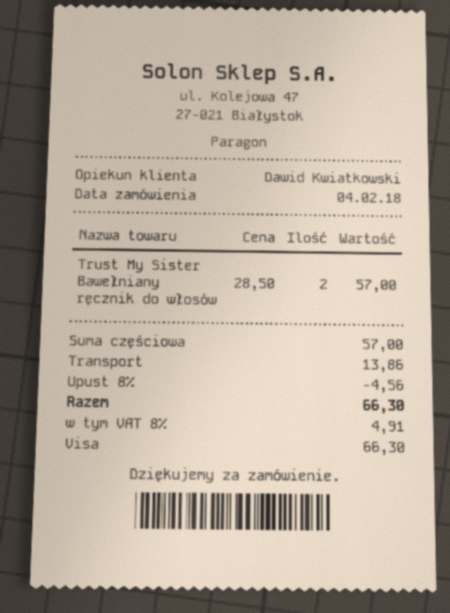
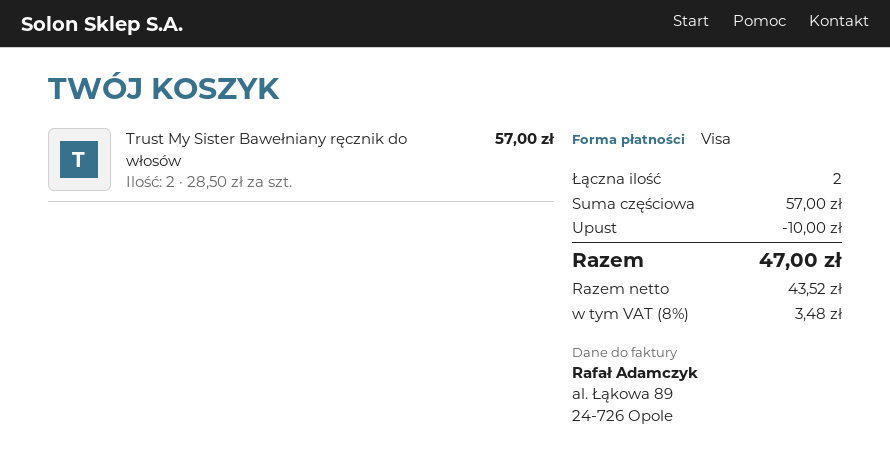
discount: 4.56 -> 10.00
shipping: 13.86 -> none
tax: 8% = 4.91 -> 8% = 3.48
total: 66.30 -> 47.00

